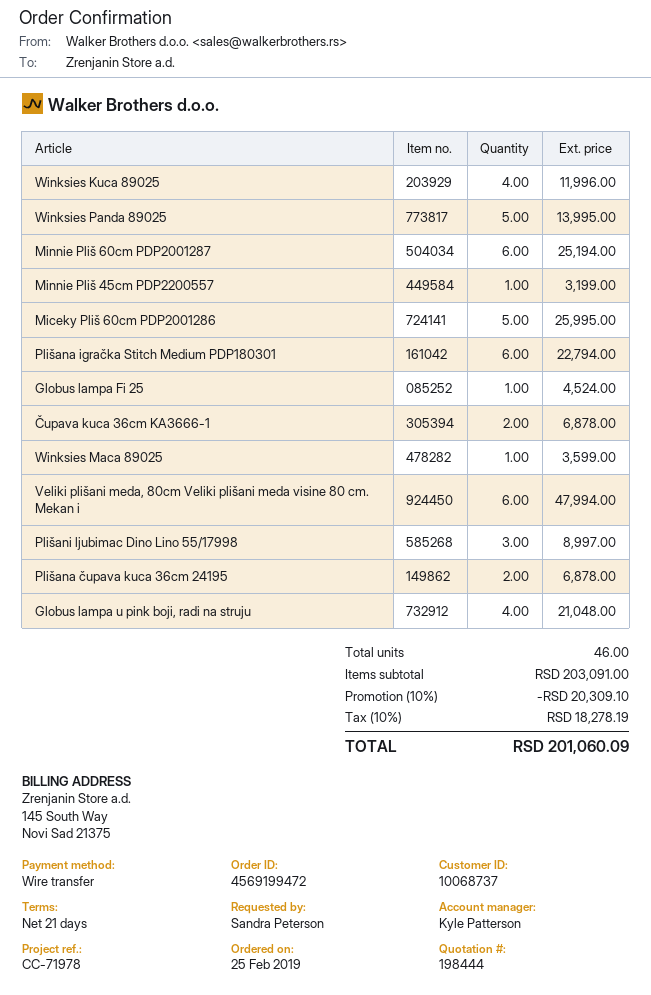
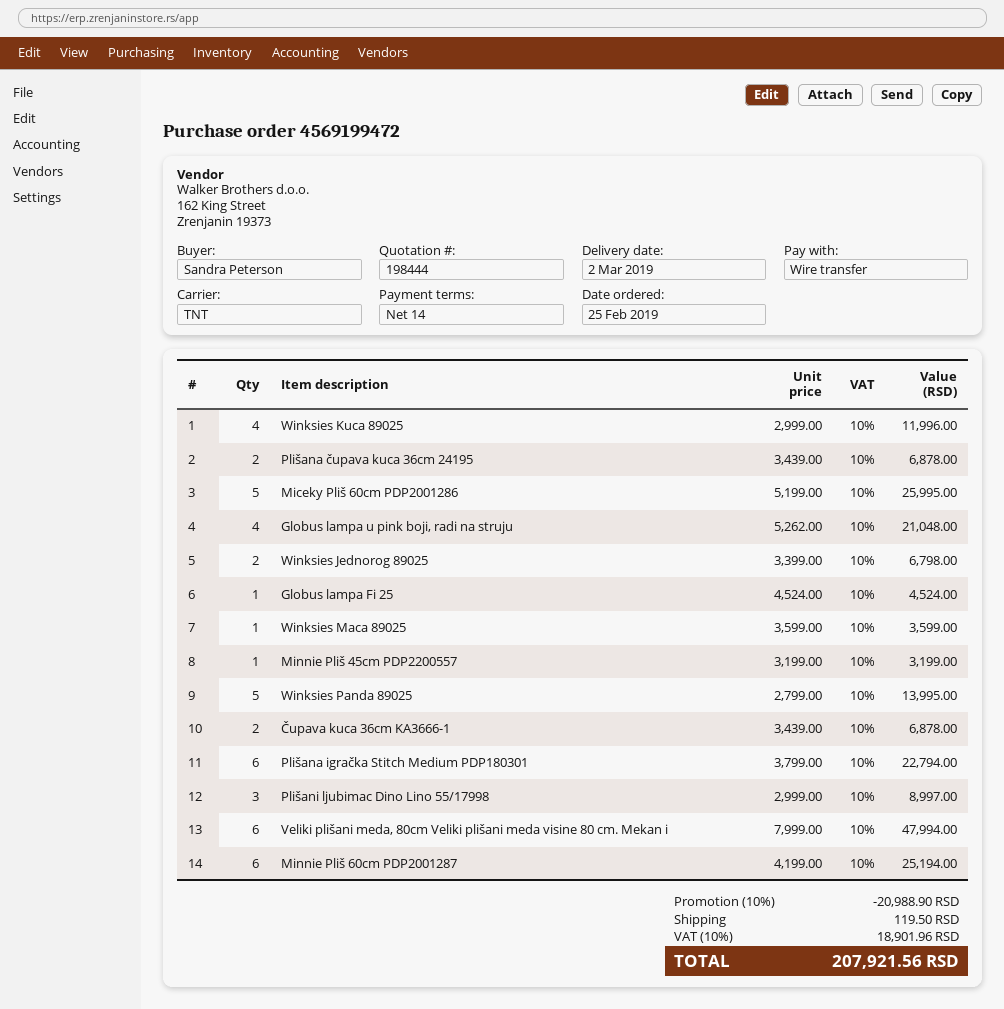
payment terms: 21 days -> 14 days
Winksies Jednorog 89025: none -> 2 for 6798.00
discount: 10% = 20309.10 -> 10% = 20988.90
shipping: none -> 119.50
tax: 10% = 18278.19 -> 10% = 18901.96
total: 201060.09 -> 207921.56

